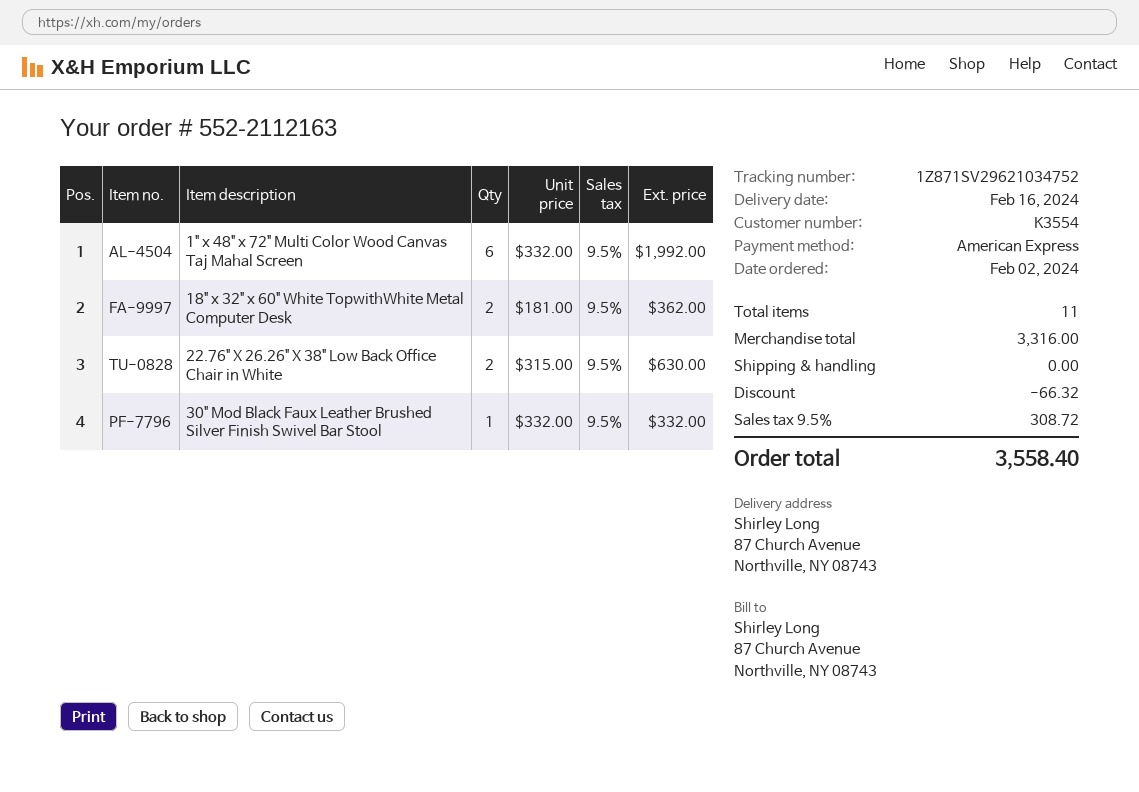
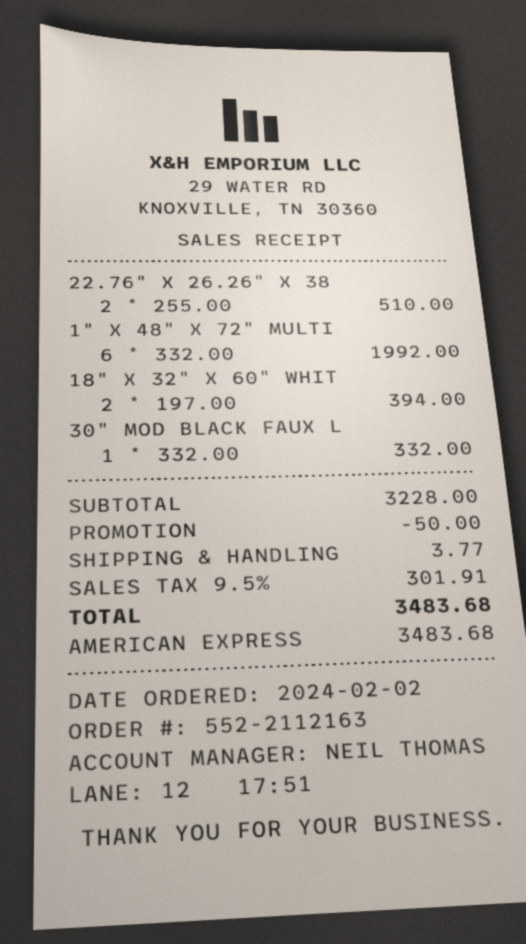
18" x 32" x 60" White TopwithWhite Metal Computer Desk: 2 x 181.00 = 362.00 -> 2 x 197.00 = 394.00
22.76" X 26.26" X 38" Low Back Office Chair in White: 2 x 315.00 = 630.00 -> 2 x 255.00 = 510.00
subtotal: 3316.00 -> 3228.00
discount: 66.32 -> 50.00
shipping: 0.00 -> 3.77
tax: 9.5% = 308.72 -> 9.5% = 301.91
total: 3558.40 -> 3483.68

